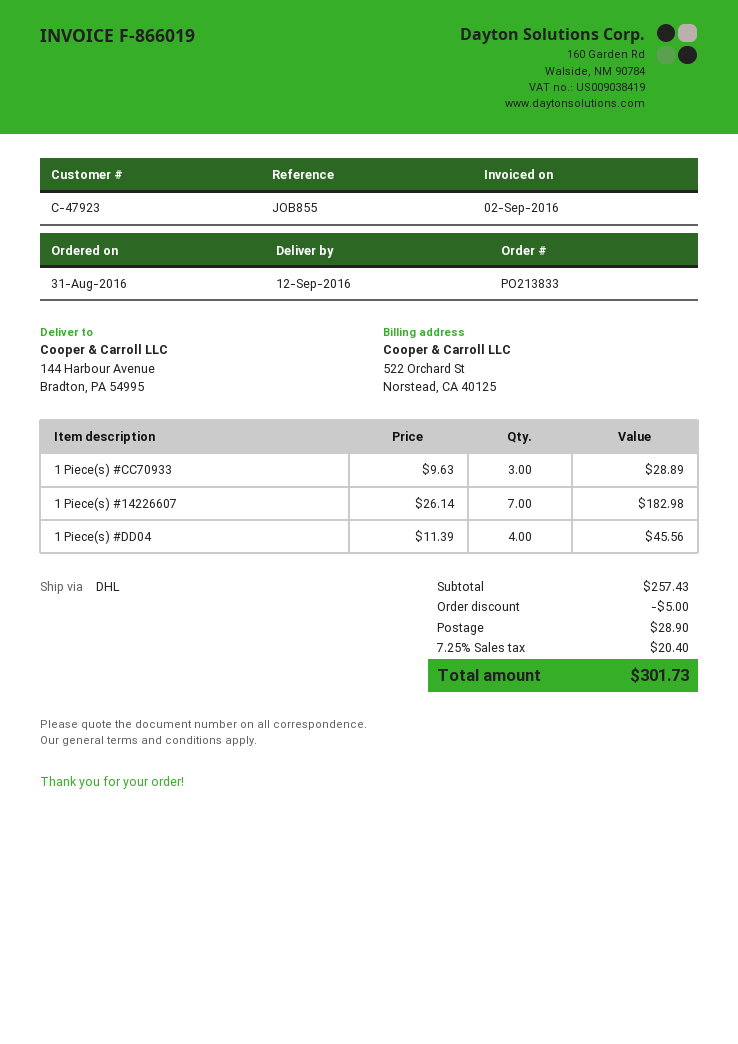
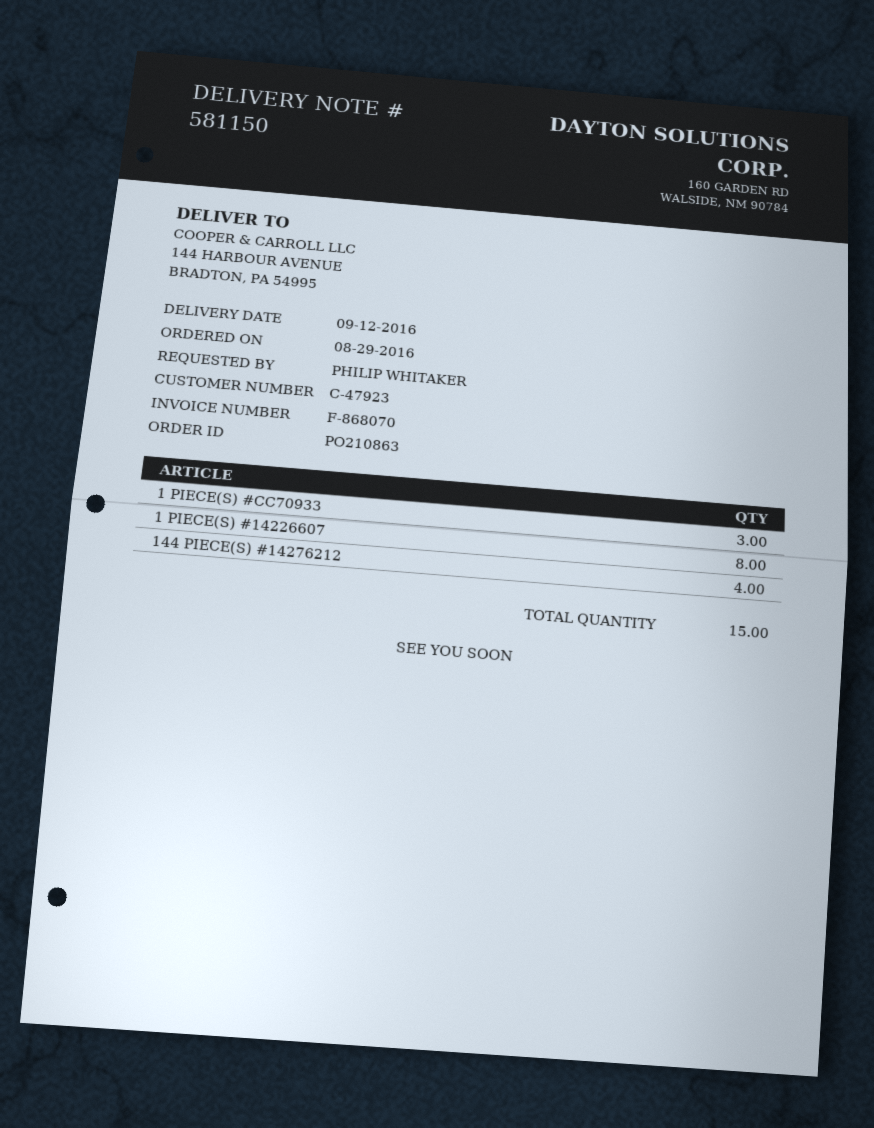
order number: PO213833 -> PO210863
order date: 2016-08-31 -> 2016-08-29
invoice number: F-866019 -> F-868070
1 Piece(s) #14226607: 7 -> 8
1 Piece(s) #DD04: 4 -> none
144 PIECE(S) #14276212: none -> 4

